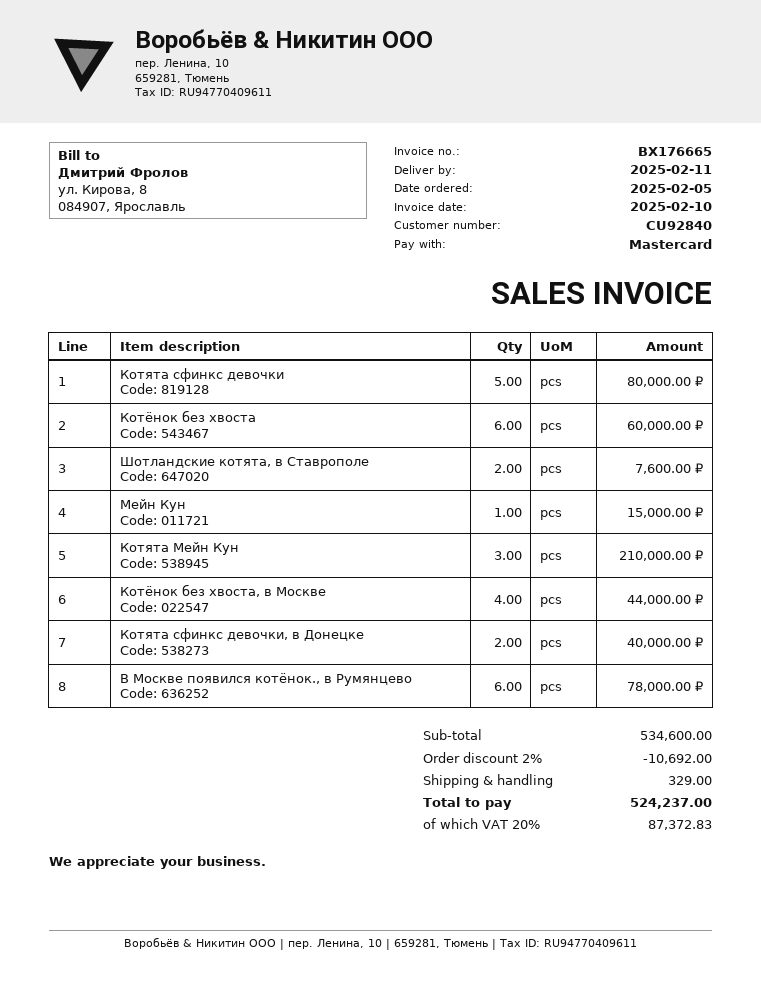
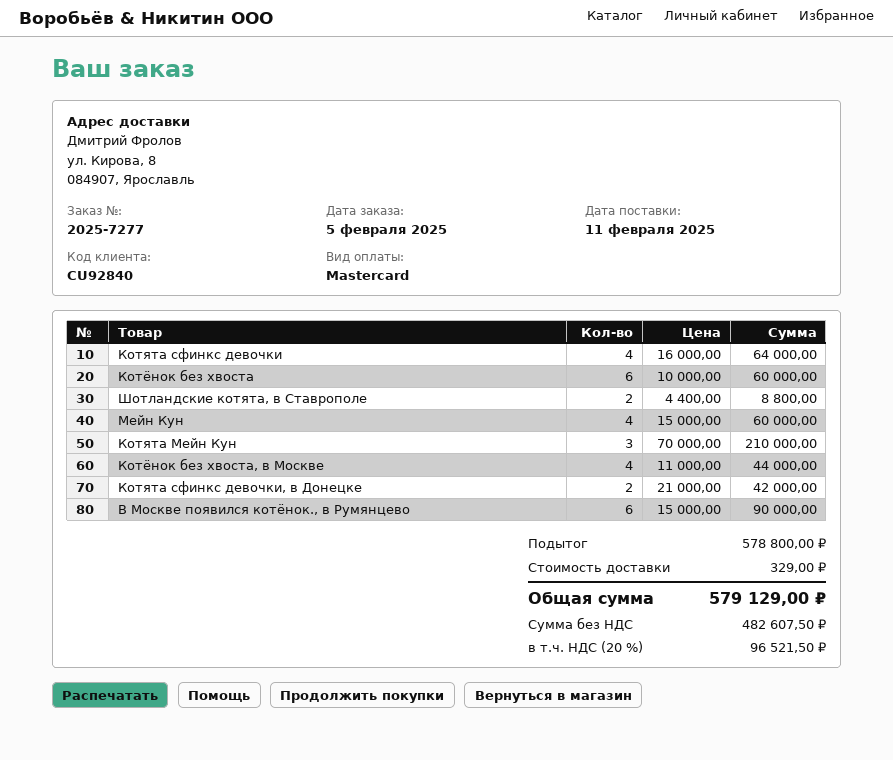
Котята сфинкс девочки: 5 for 80000.00 -> 4 for 64000.00
Шотландские котята, в Ставрополе: 2 for 7600.00 -> 2 for 8800.00
Мейн Кун: 1 for 15000.00 -> 4 for 60000.00
Котята сфинкс девочки, в Донецке: 2 for 40000.00 -> 2 for 42000.00
В Москве появился котёнок., в Румянцево: 6 for 78000.00 -> 6 for 90000.00
subtotal: 534600.00 -> 578800.00
discount: 2% = 10692.00 -> none
tax: 20% = 87372.83 -> 20% = 96521.50
total: 524237.00 -> 579129.00

